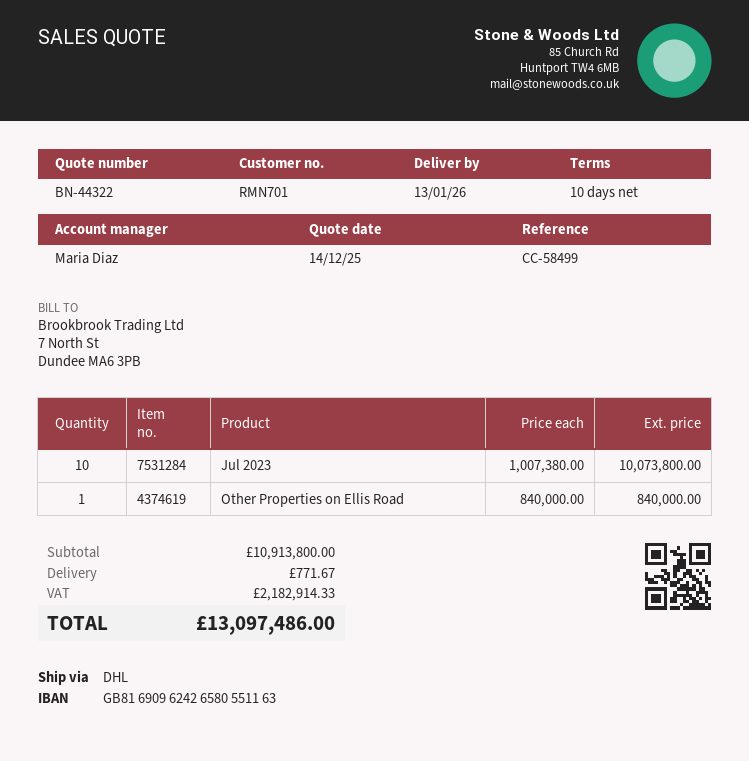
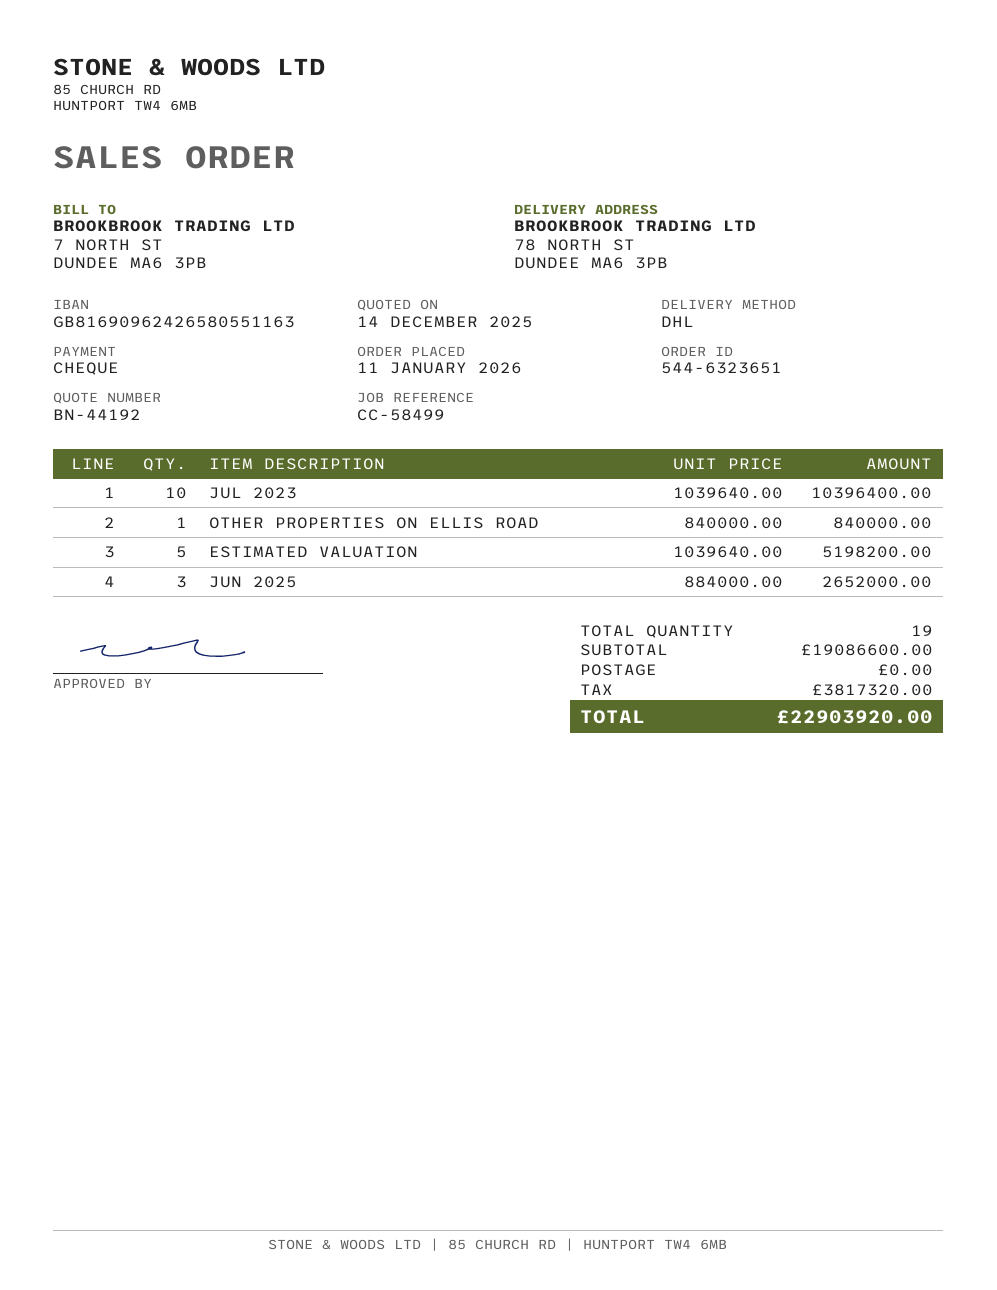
quote number: BN-44322 -> BN-44192
Jul 2023: 10 x 1007380.00 = 10073800.00 -> 10 x 1039640.00 = 10396400.00
ESTIMATED VALUATION: none -> 5 x 1039640.00 = 5198200.00
JUN 2025: none -> 3 x 884000.00 = 2652000.00
subtotal: 10913800.00 -> 19086600.00
shipping: 771.67 -> 0.00
tax: 2182914.33 -> 3817320.00
total: 13097486.00 -> 22903920.00

